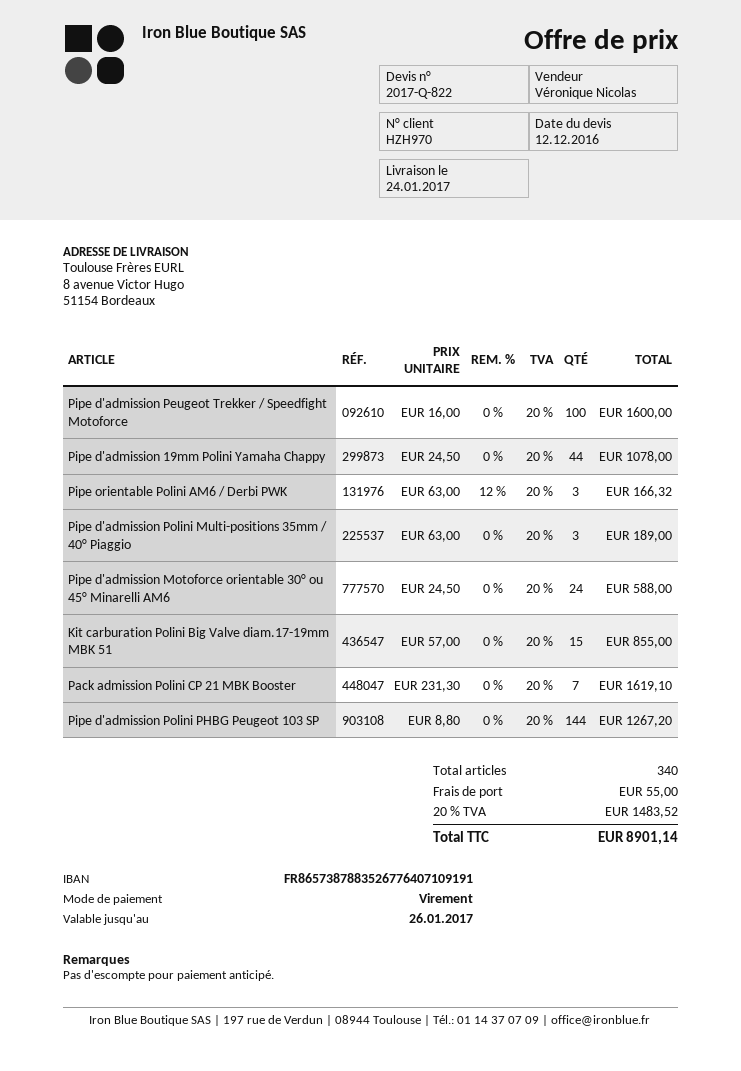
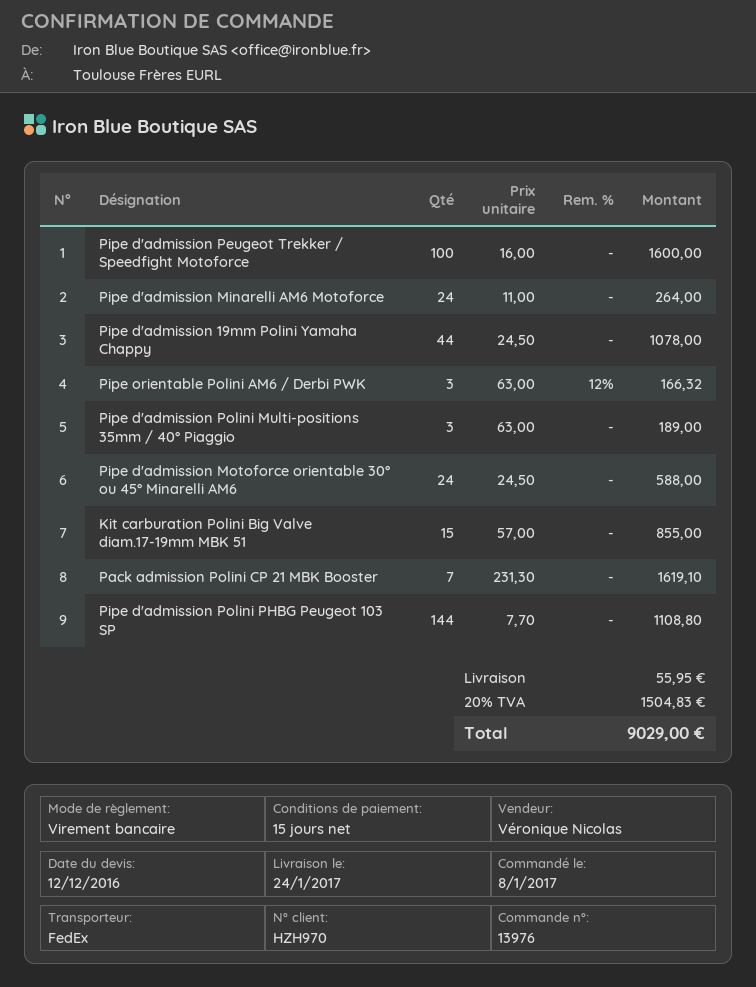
Pipe d'admission Polini PHBG Peugeot 103 SP: 144 x 8.80 = 1267.20 -> 144 x 7.70 = 1108.80
Pipe d'admission Minarelli AM6 Motoforce: none -> 24 x 11.00 = 264.00
shipping: 55.00 -> 55.95
tax: 20% = 1483.52 -> 20% = 1504.83
total: 8901.14 -> 9029.00

